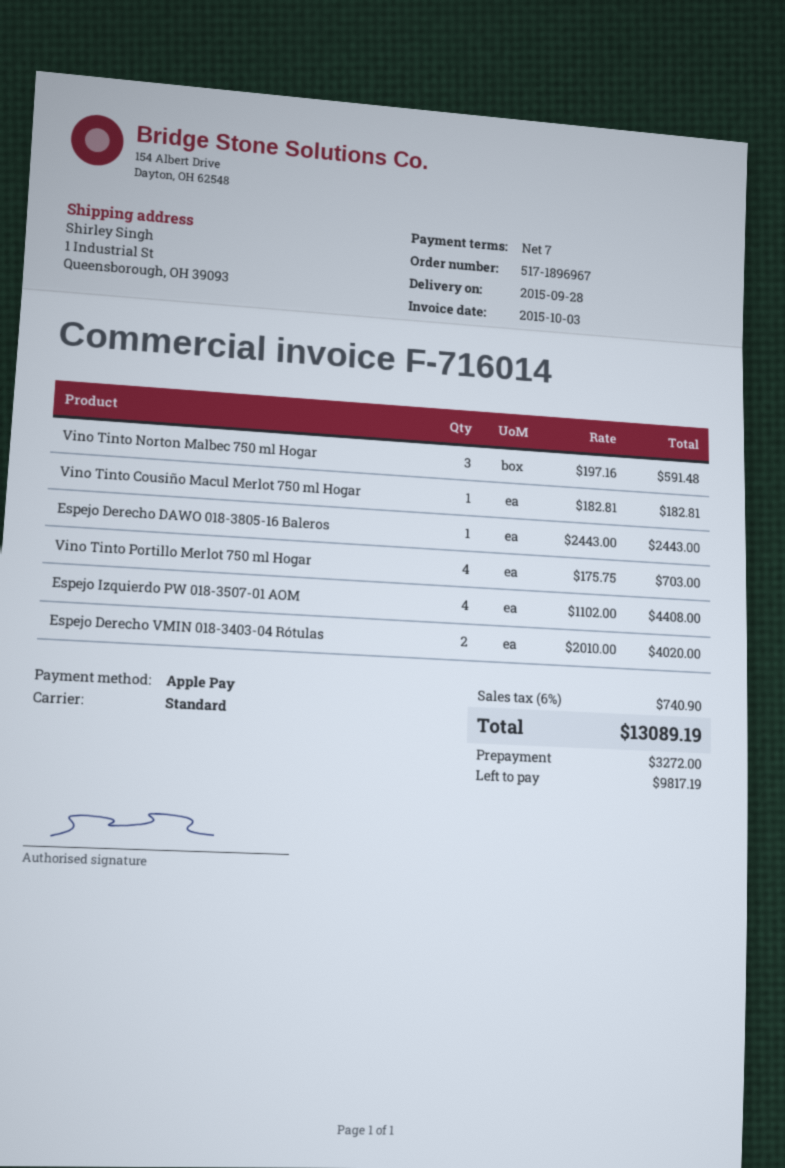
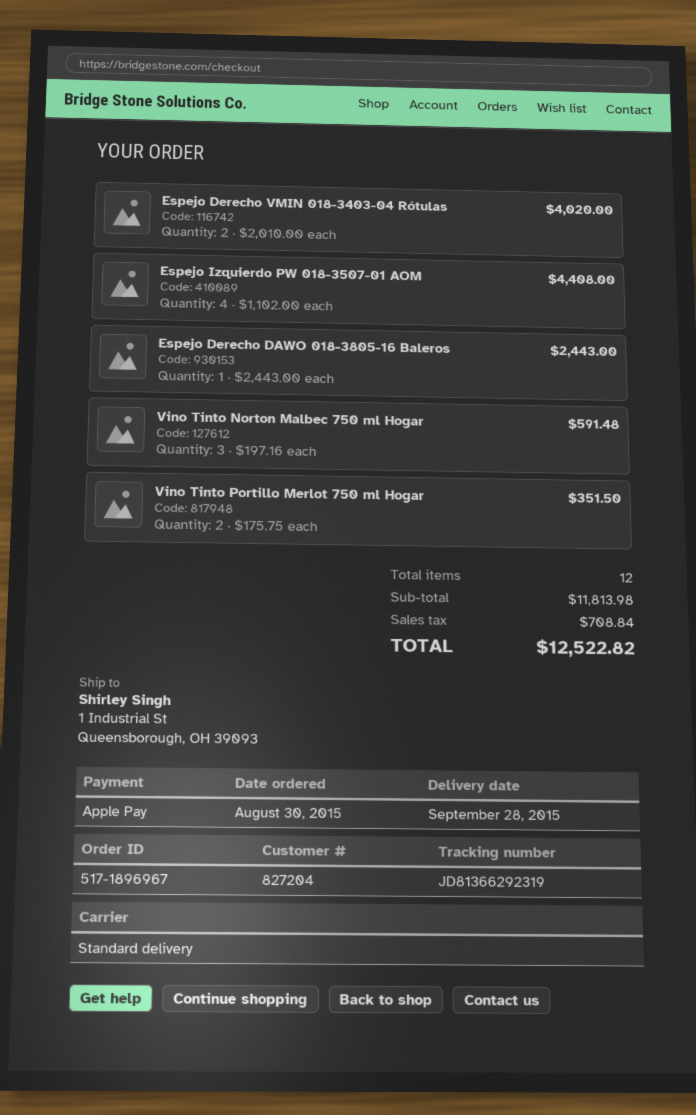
Vino Tinto Cousiño Macul Merlot 750 ml Hogar: 1 x 182.81 = 182.81 -> none
Vino Tinto Portillo Merlot 750 ml Hogar: 4 x 175.75 = 703.00 -> 2 x 175.75 = 351.50
tax: 740.90 -> 708.84
total: 13089.19 -> 12522.82

